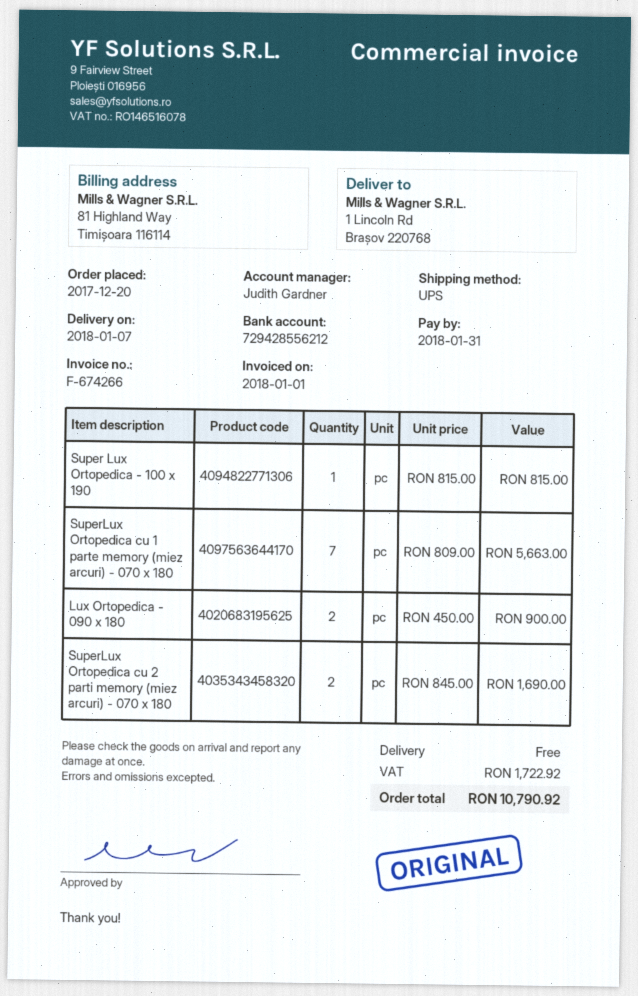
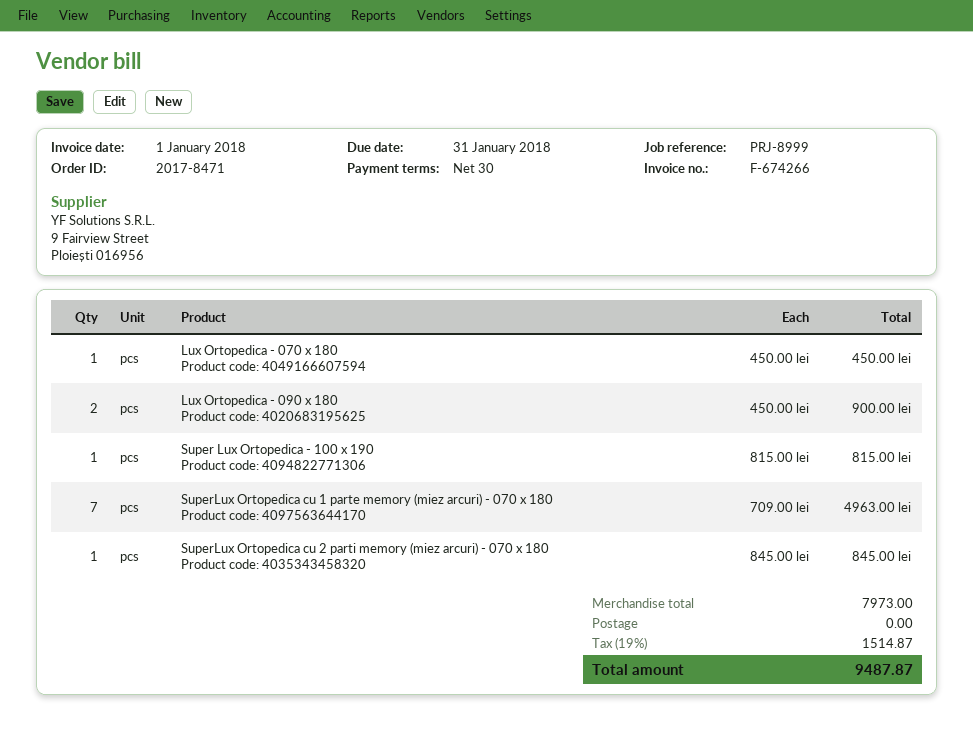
SuperLux Ortopedica cu 1 parte memory (miez arcuri) - 070 x 180: 7 x 809.00 = 5663.00 -> 7 x 709.00 = 4963.00
SuperLux Ortopedica cu 2 parti memory (miez arcuri) - 070 x 180: 2 x 845.00 = 1690.00 -> 1 x 845.00 = 845.00
Lux Ortopedica - 070 x 180: none -> 1 x 450.00 = 450.00
tax: 1722.92 -> 1514.87
total: 10790.92 -> 9487.87

